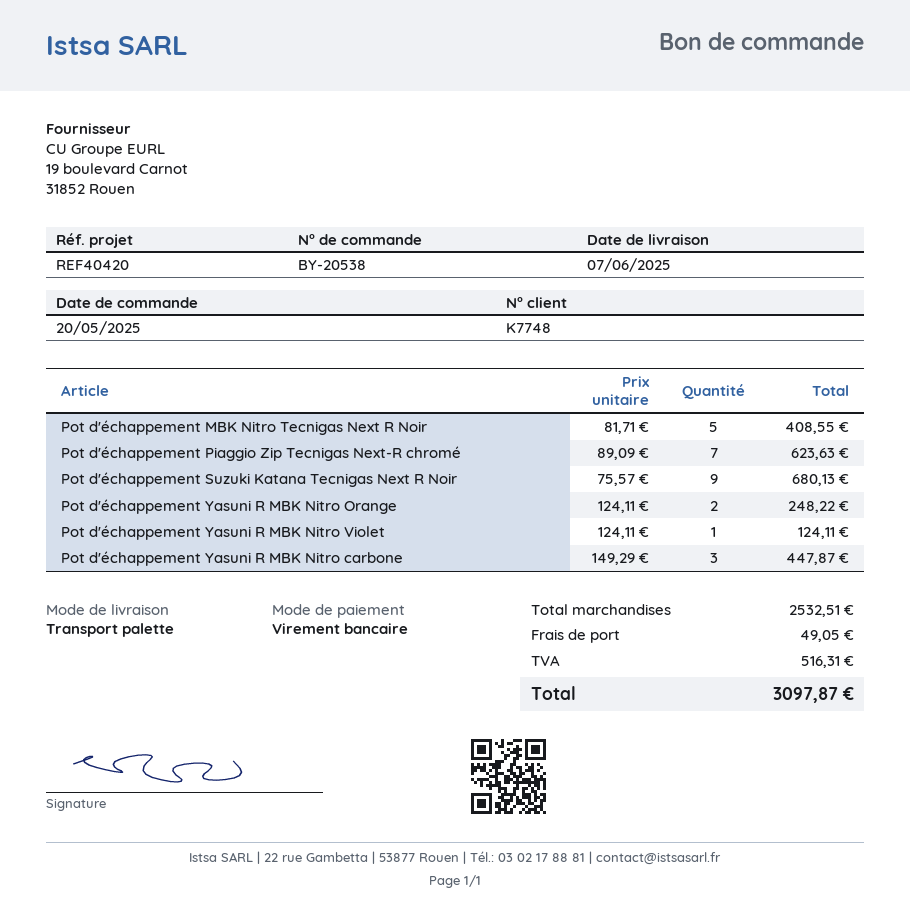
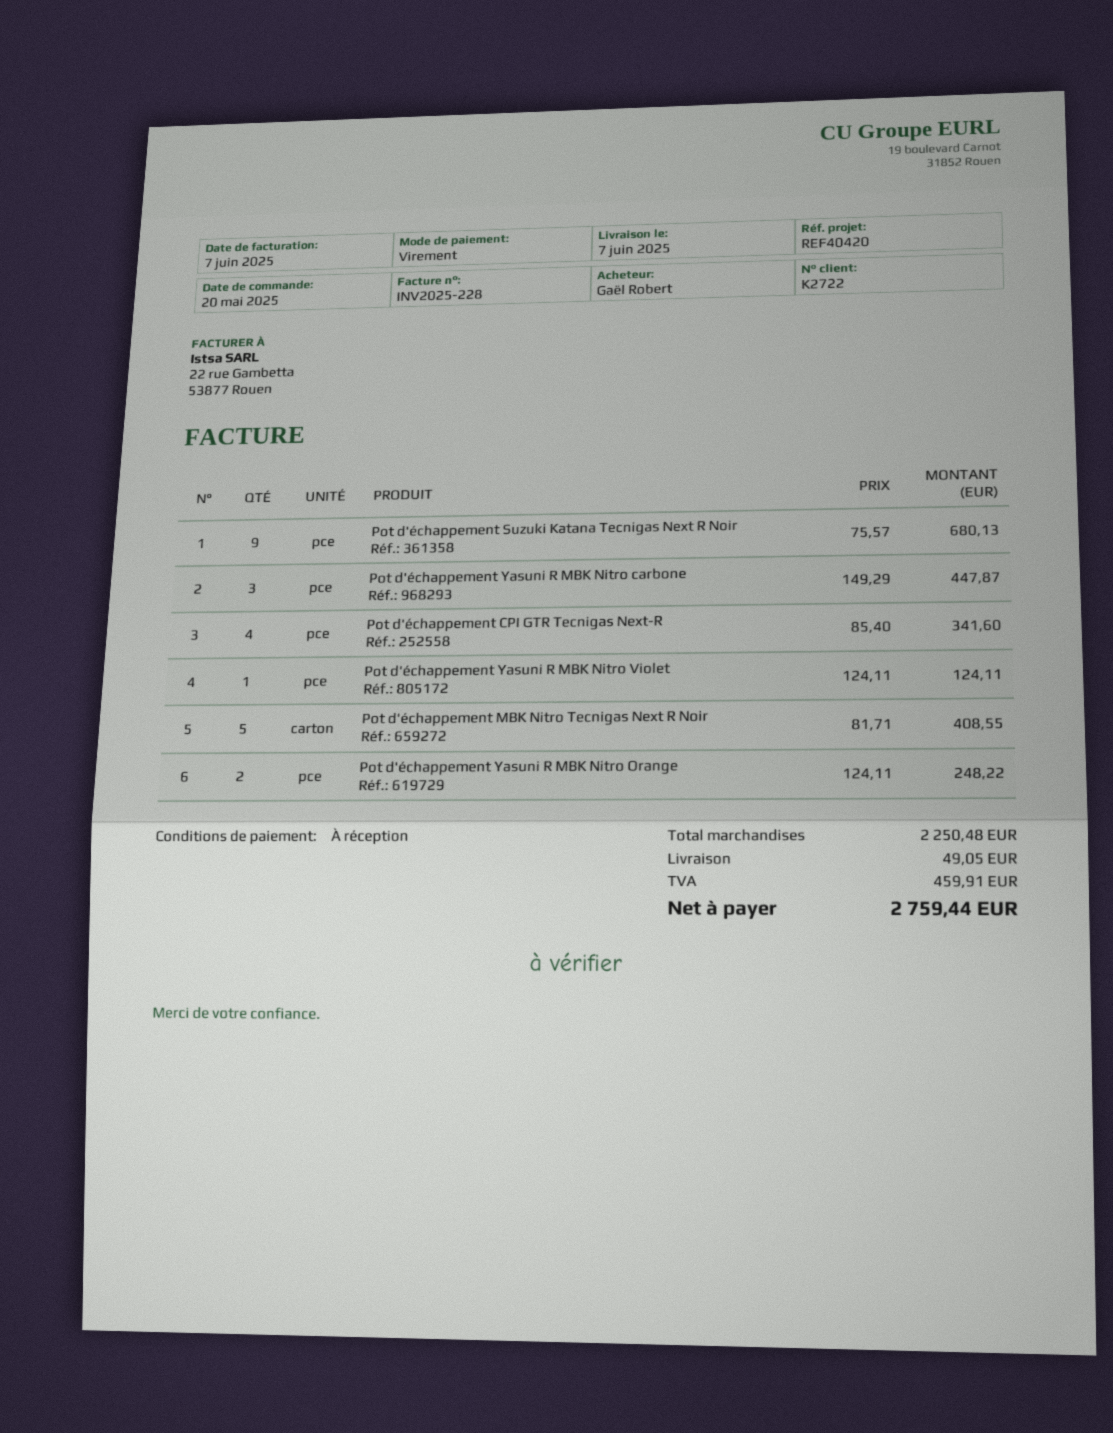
customer number: K7748 -> K2722
Pot d'échappement Piaggio Zip Tecnigas Next-R chromé: 7 x 89.09 = 623.63 -> none
Pot d'échappement CPI GTR Tecnigas Next-R: none -> 4 x 85.40 = 341.60
subtotal: 2532.51 -> 2250.48
tax: 516.31 -> 459.91
total: 3097.87 -> 2759.44

